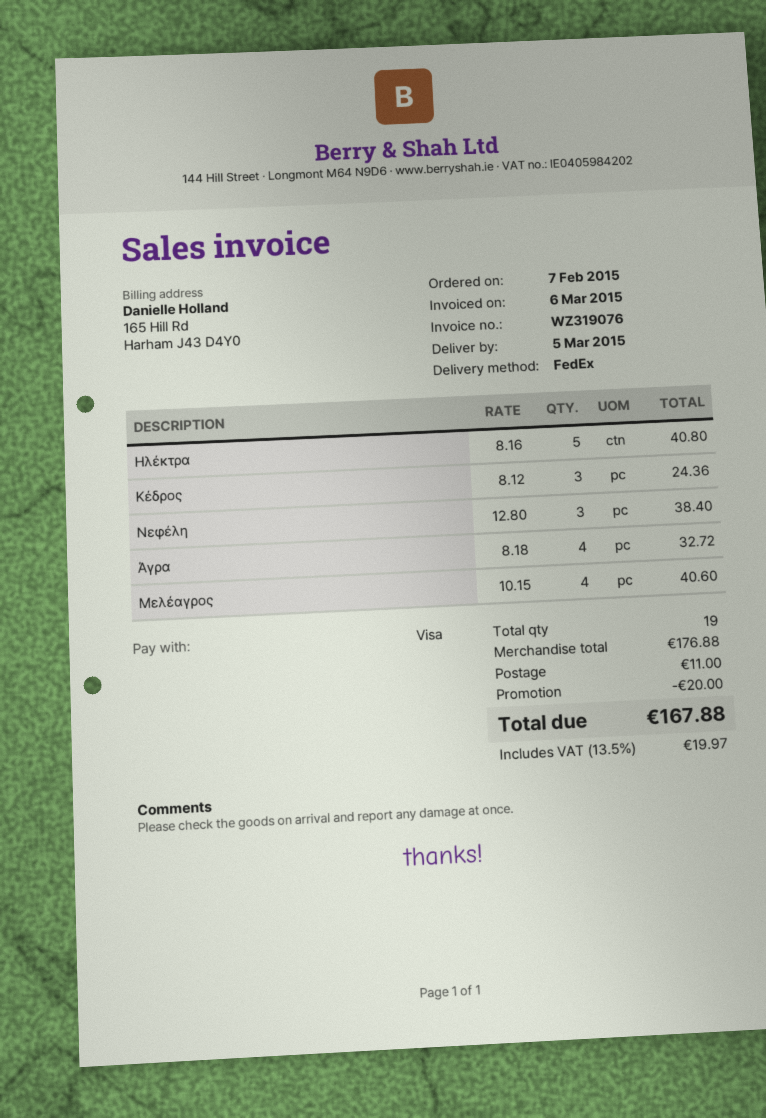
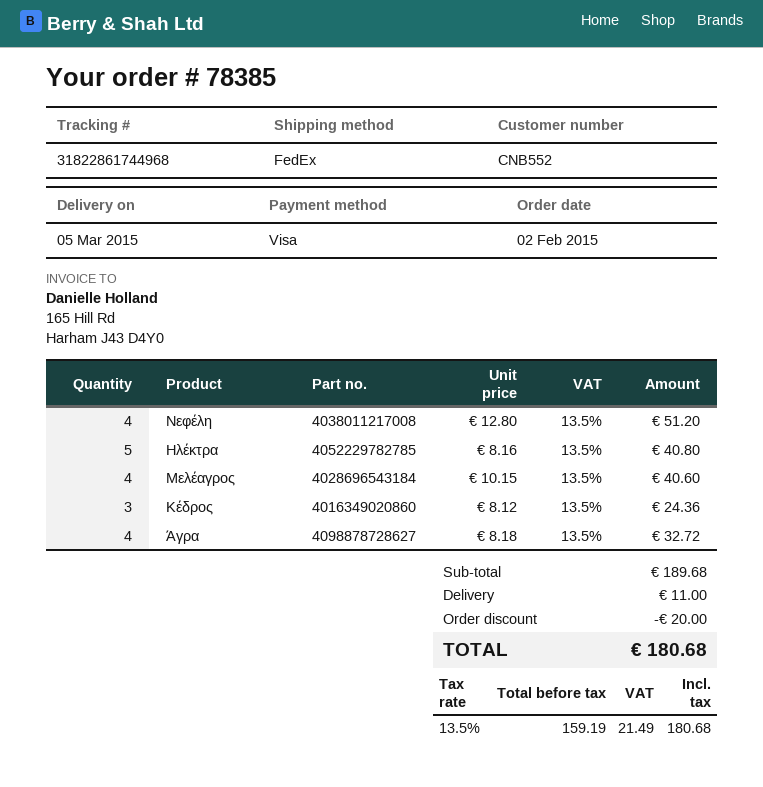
order date: 2015-02-07 -> 2015-02-02
Νεφέλη: 3 x 12.80 = 38.40 -> 4 x 12.80 = 51.20
subtotal: 176.88 -> 189.68
tax: 13.5% = 19.97 -> 13.5% = 21.49
total: 167.88 -> 180.68

